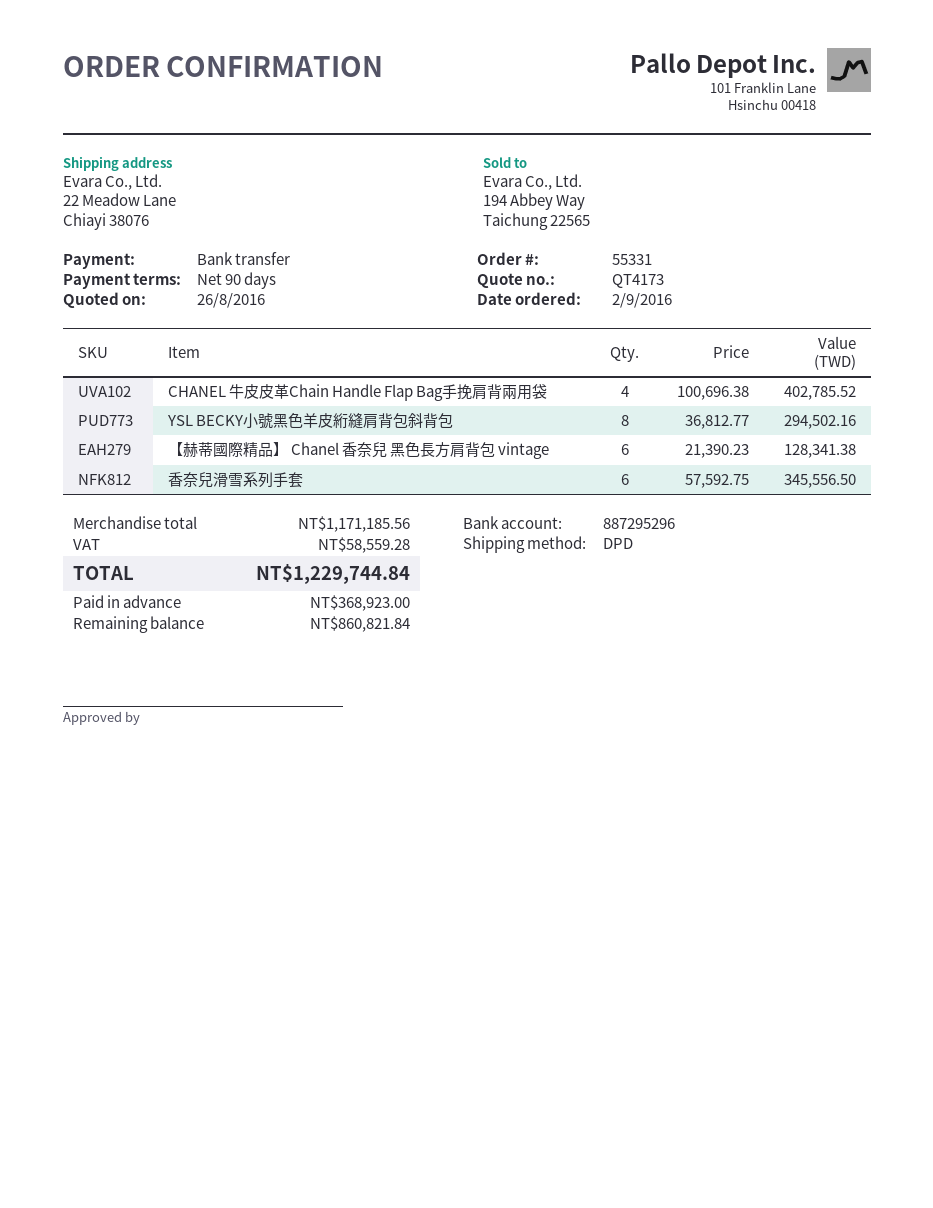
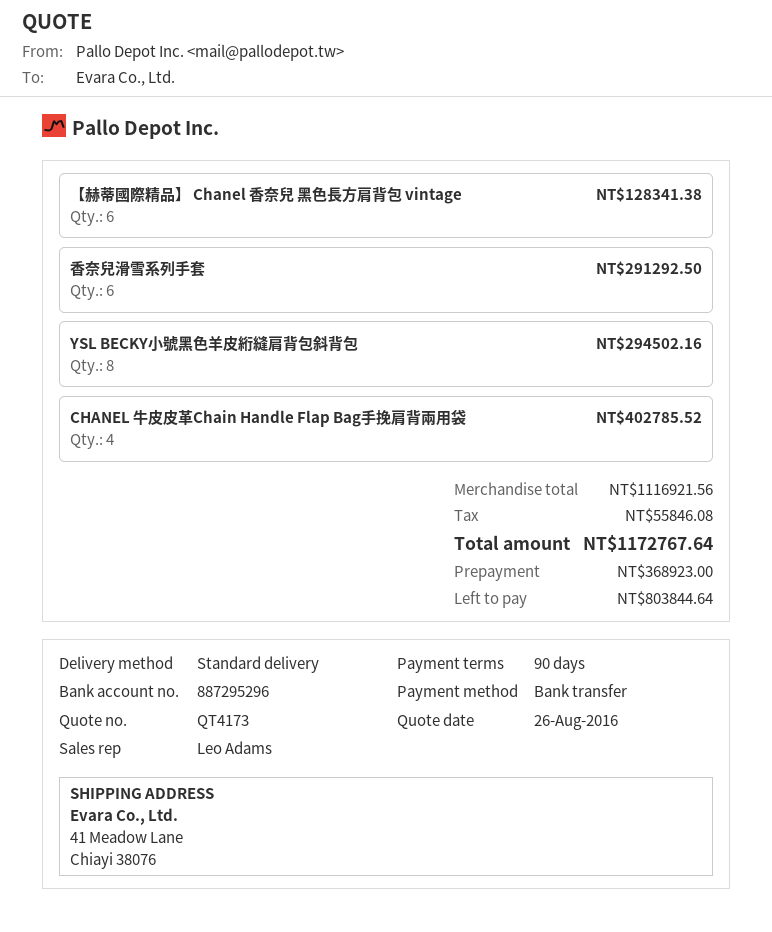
shipping method: DPD -> standard
ship to: 22 Meadow Lane, Chiayi 38076 -> 41 Meadow Lane, Chiayi 38076
香奈兒滑雪系列手套: 6 for 345556.50 -> 6 for 291292.50
subtotal: 1171185.56 -> 1116921.56
tax: 58559.28 -> 55846.08
total: 1229744.84 -> 1172767.64
balance: 860821.84 -> 803844.64

